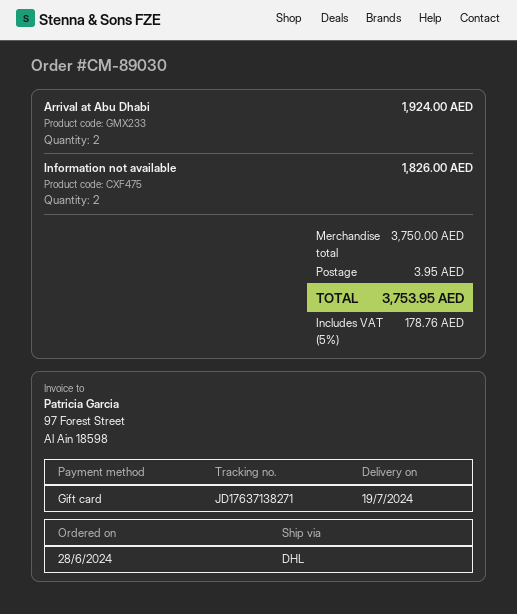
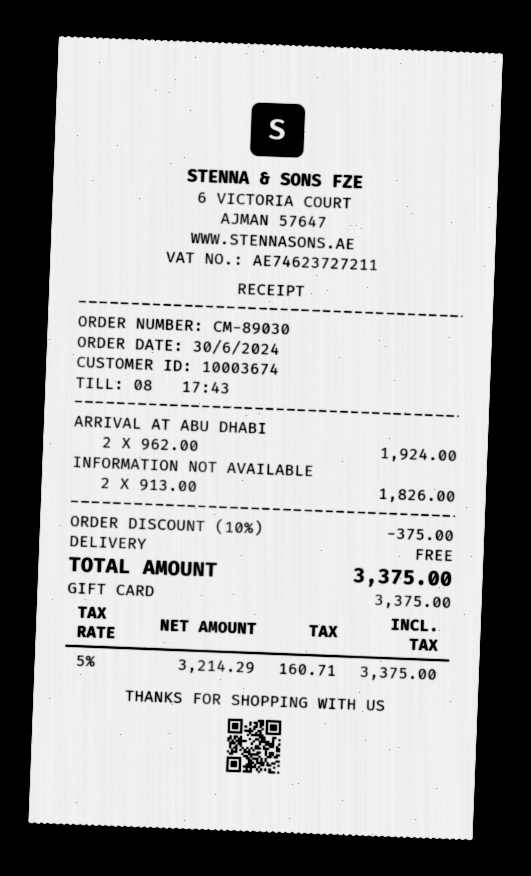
order date: 2024-06-28 -> 2024-06-30
discount: none -> 10% = 375.00
shipping: 3.95 -> 0.00
tax: 5% = 178.76 -> 5% = 160.71
total: 3753.95 -> 3375.00

